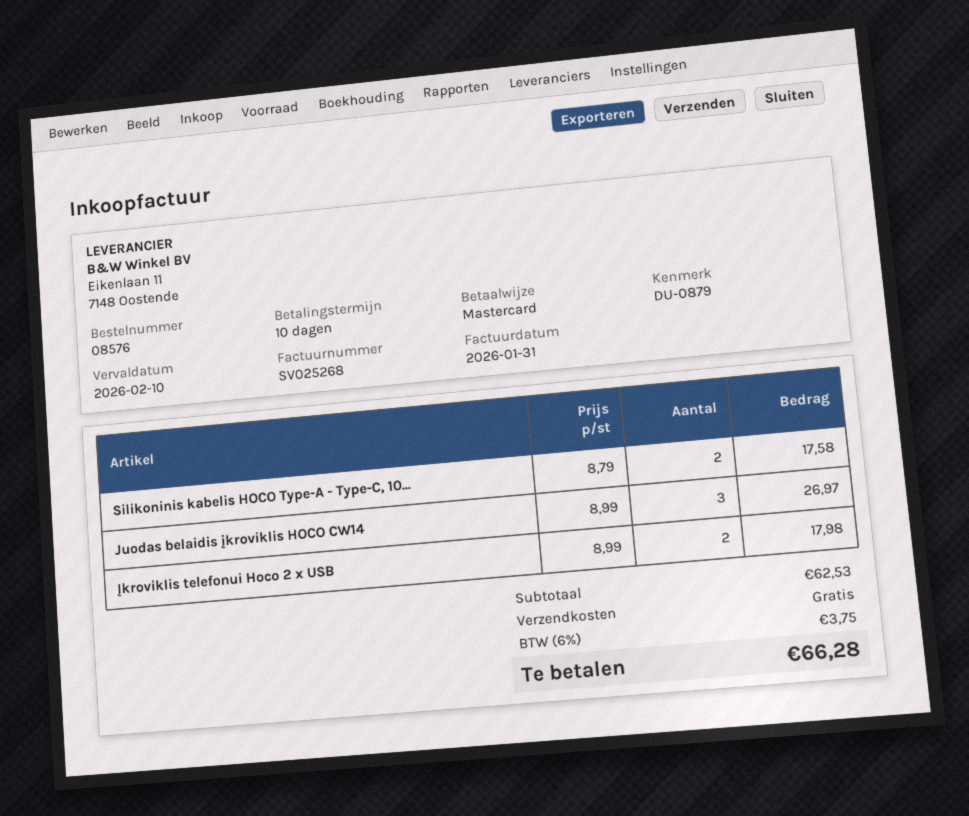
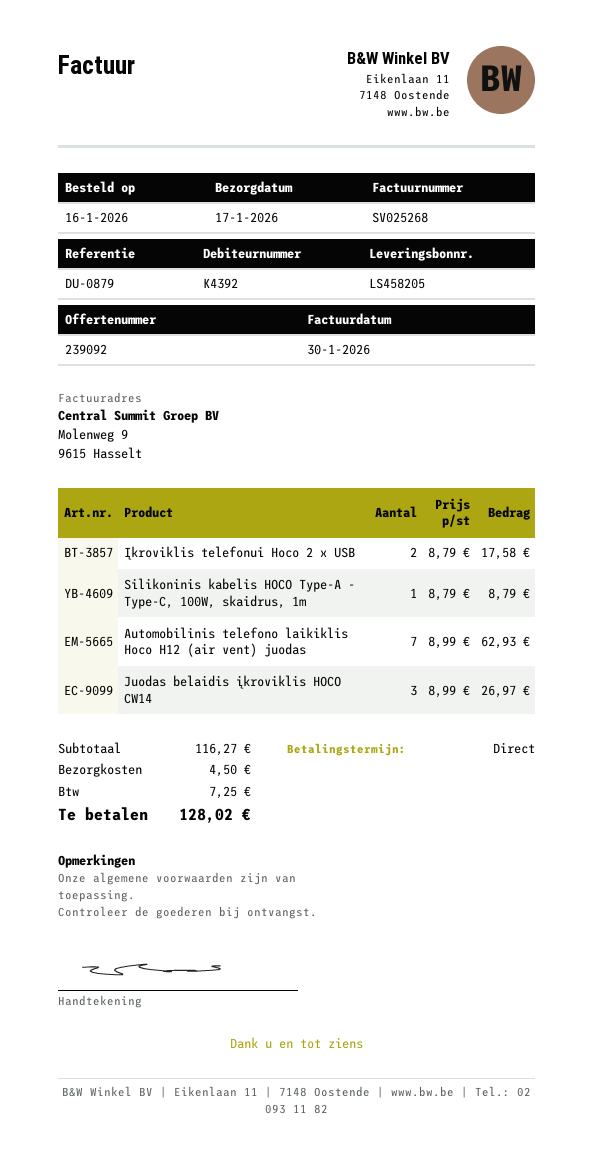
invoice date: 2026-01-31 -> 2026-01-30
payment terms: 10 days -> on receipt
Silikoninis kabelis HOCO Type-A - Type-C, 10...: 2 x 8.79 = 17.58 -> 1 x 8.79 = 8.79
Įkroviklis telefonui Hoco 2 x USB: 2 x 8.99 = 17.98 -> 2 x 8.79 = 17.58
Automobilinis telefono laikiklis Hoco H12 (air vent) juodas: none -> 7 x 8.99 = 62.93
subtotal: 62.53 -> 116.27
shipping: 0.00 -> 4.50
tax: 3.75 -> 7.25
total: 66.28 -> 128.02

